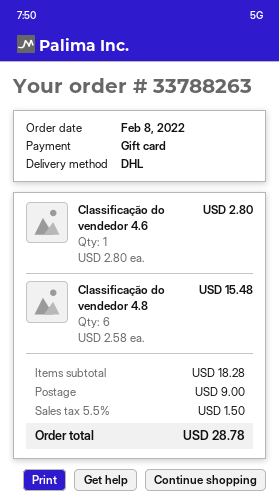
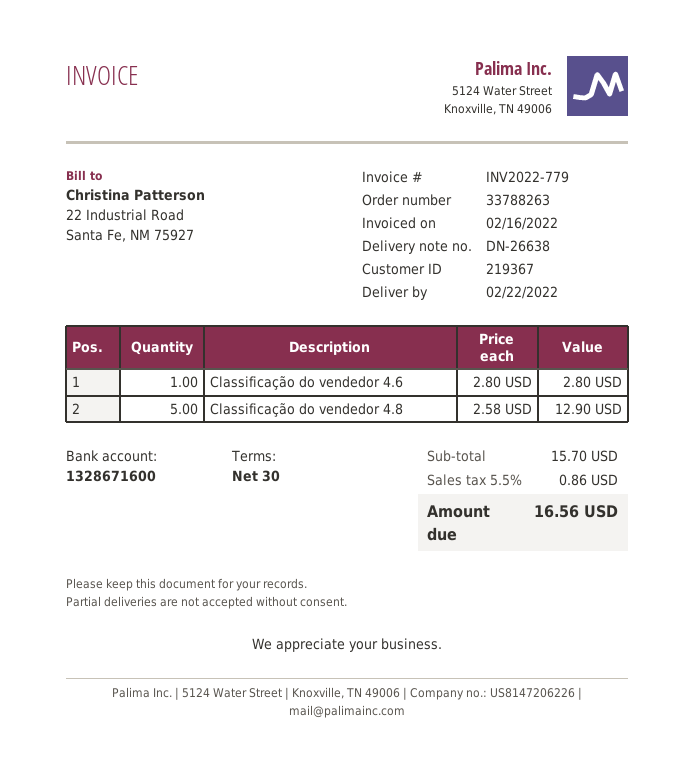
Classificação do vendedor 4.8: 6 x 2.58 = 15.48 -> 5 x 2.58 = 12.90
subtotal: 18.28 -> 15.70
shipping: 9.00 -> none
tax: 5.5% = 1.50 -> 5.5% = 0.86
total: 28.78 -> 16.56

